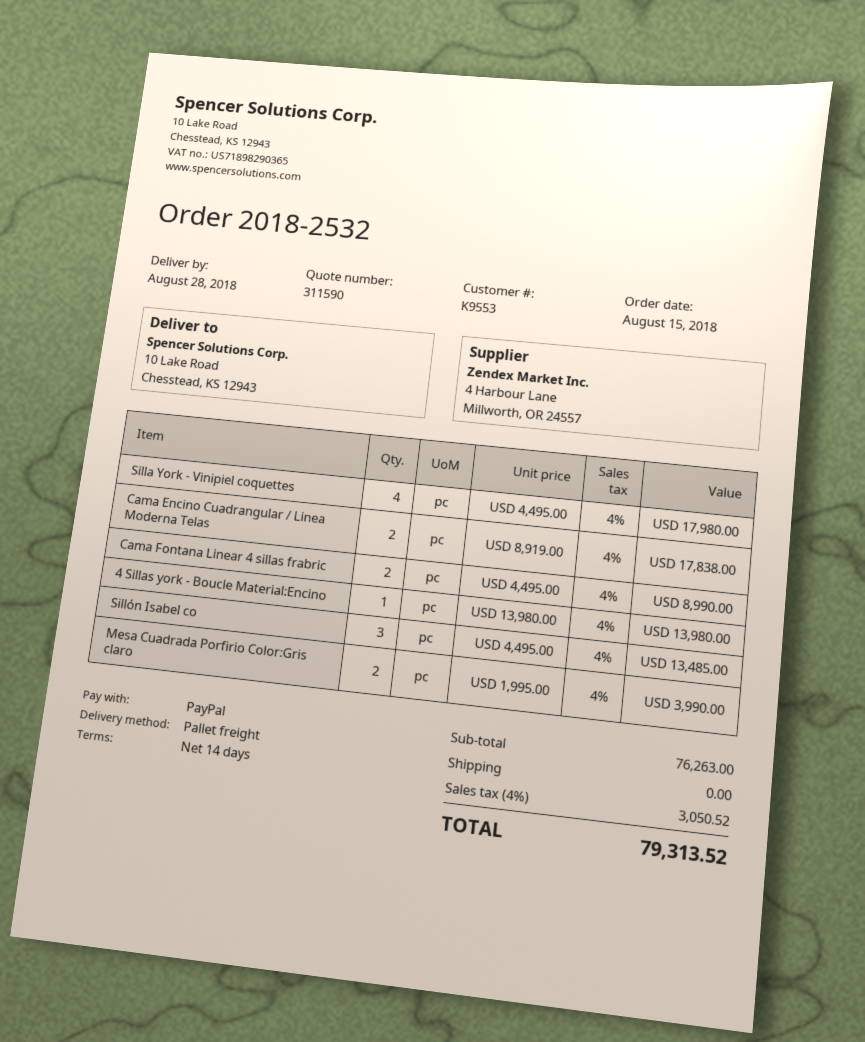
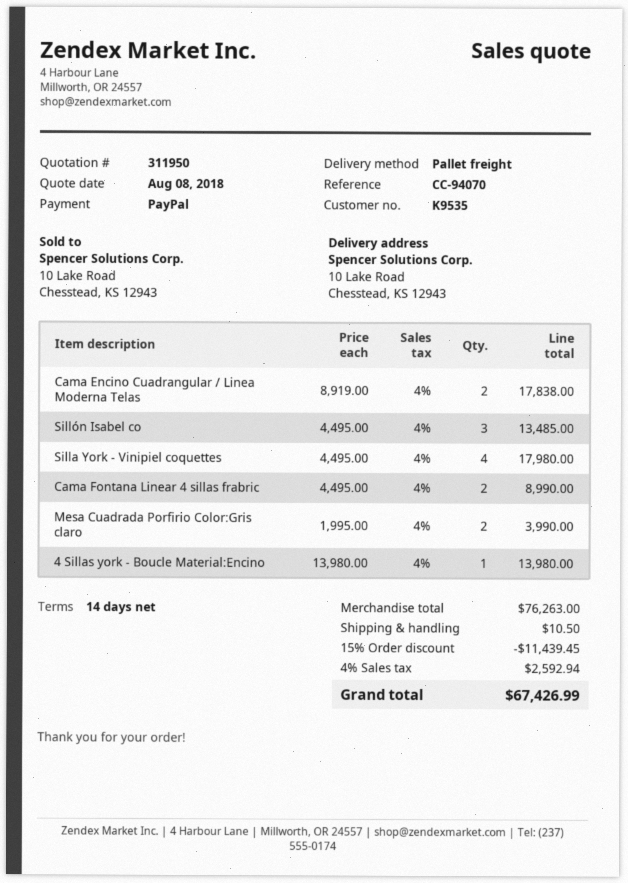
quote number: 311590 -> 311950
customer number: K9553 -> K9535
discount: none -> 15% = 11439.45
shipping: 0.00 -> 10.50
tax: 4% = 3050.52 -> 4% = 2592.94
total: 79313.52 -> 67426.99

